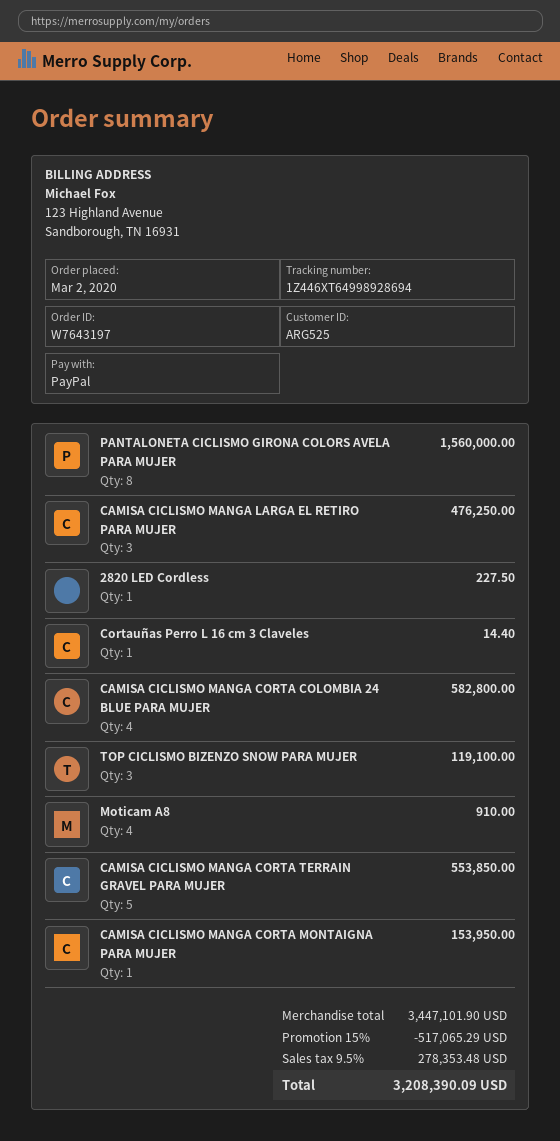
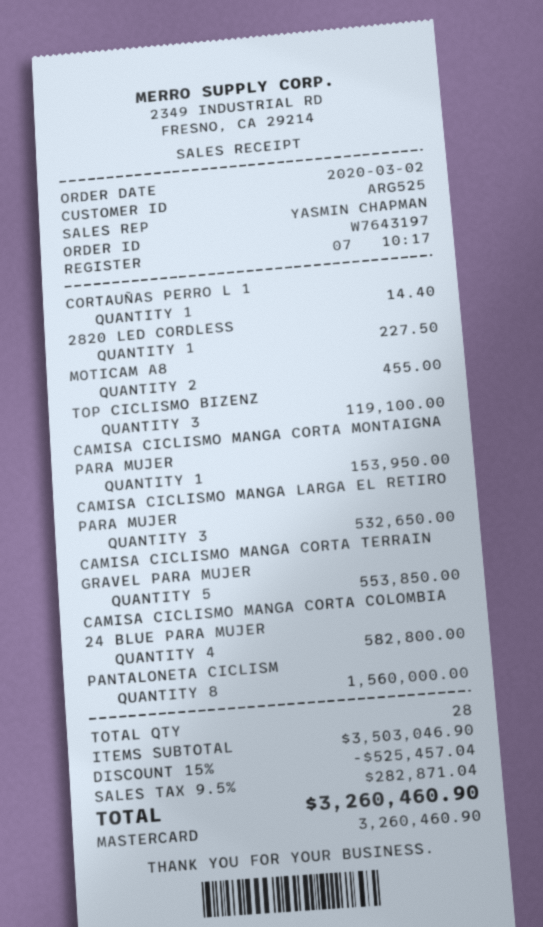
payment method: PayPal -> Mastercard
CAMISA CICLISMO MANGA LARGA EL RETIRO PARA MUJER: 3 for 476250.00 -> 3 for 532650.00
Moticam A8: 4 for 910.00 -> 2 for 455.00
subtotal: 3447101.90 -> 3503046.90
discount: 15% = 517065.29 -> 15% = 525457.04
tax: 9.5% = 278353.48 -> 9.5% = 282871.04
total: 3208390.09 -> 3260460.90

